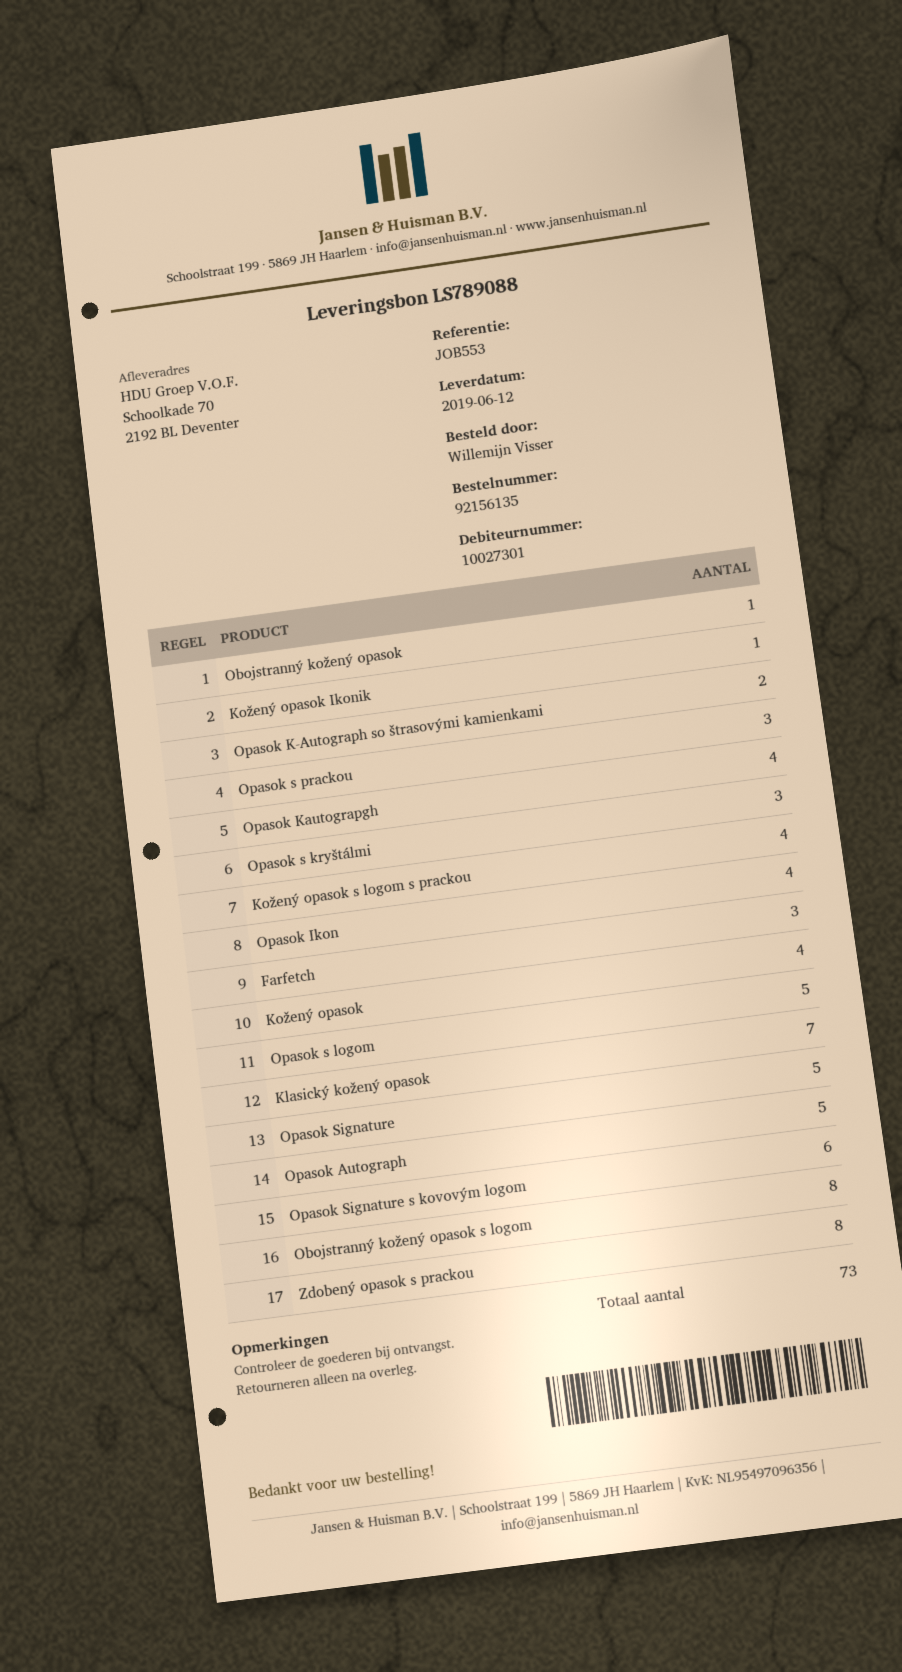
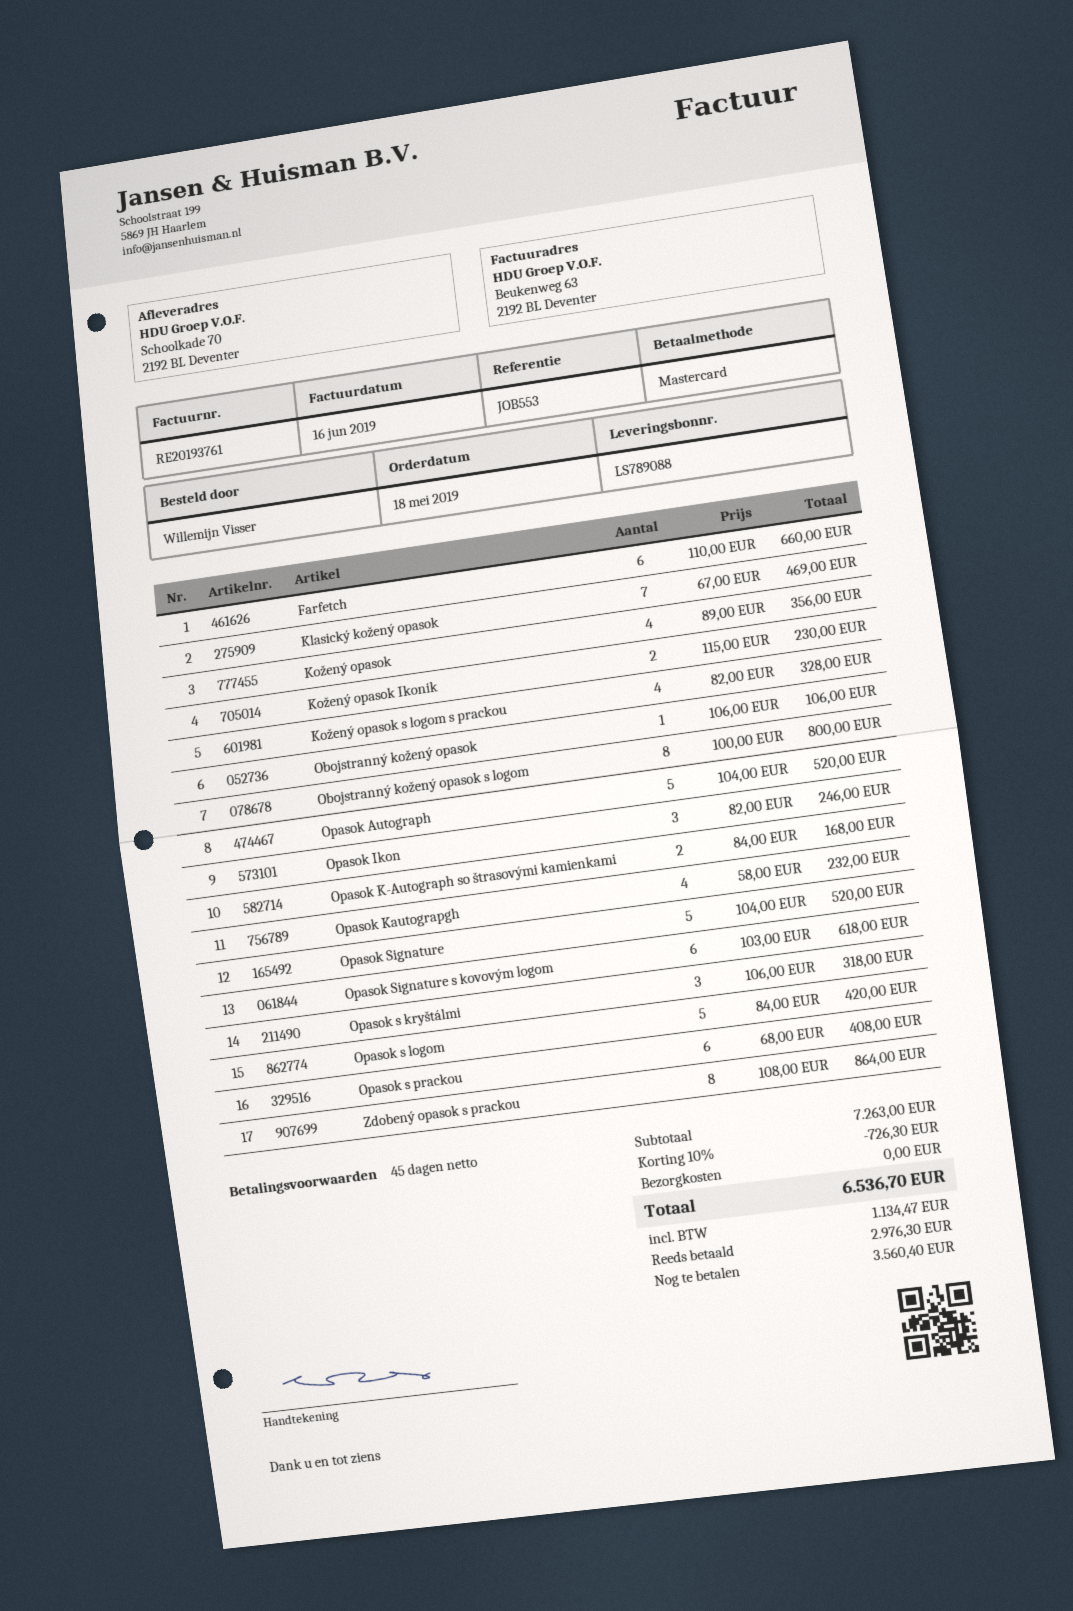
Kožený opasok Ikonik: 1 -> 2
Opasok s prackou: 3 -> 6
Opasok Ikon: 4 -> 3
Farfetch: 3 -> 6

